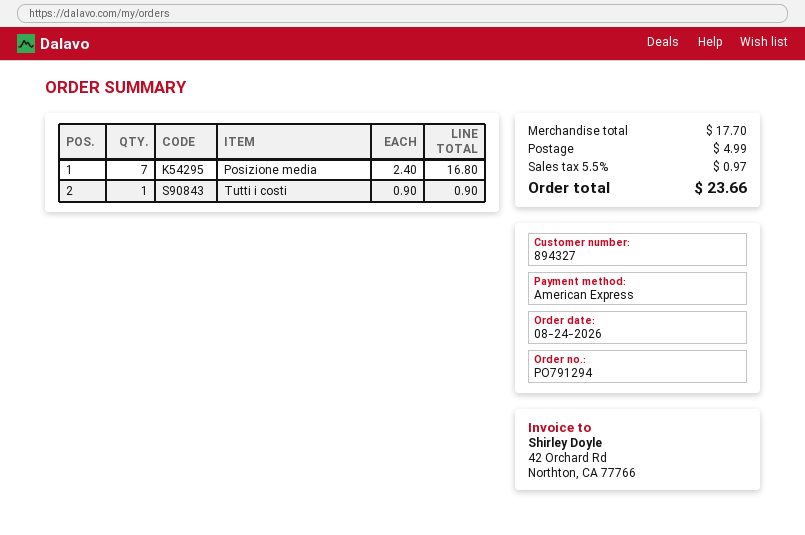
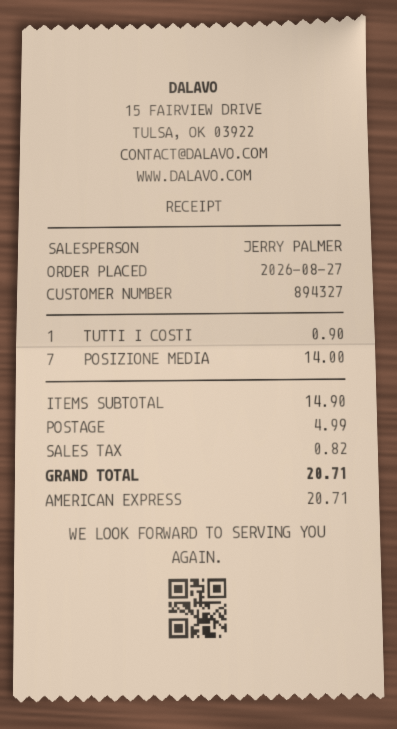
order date: 2026-08-24 -> 2026-08-27
Posizione media: 7 for 16.80 -> 7 for 14.00
subtotal: 17.70 -> 14.90
tax: 0.97 -> 0.82
total: 23.66 -> 20.71

